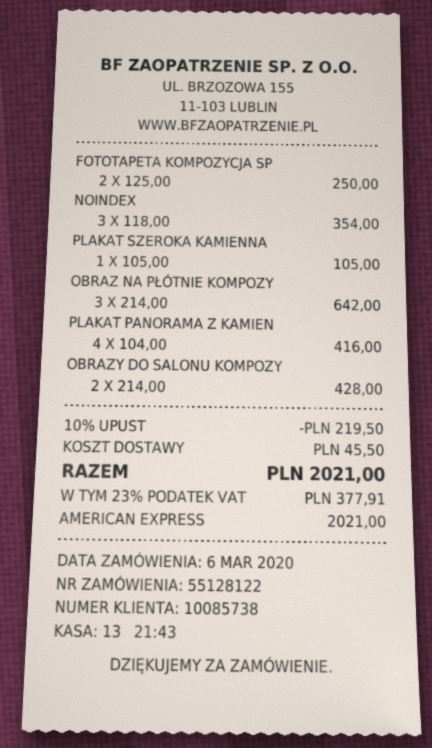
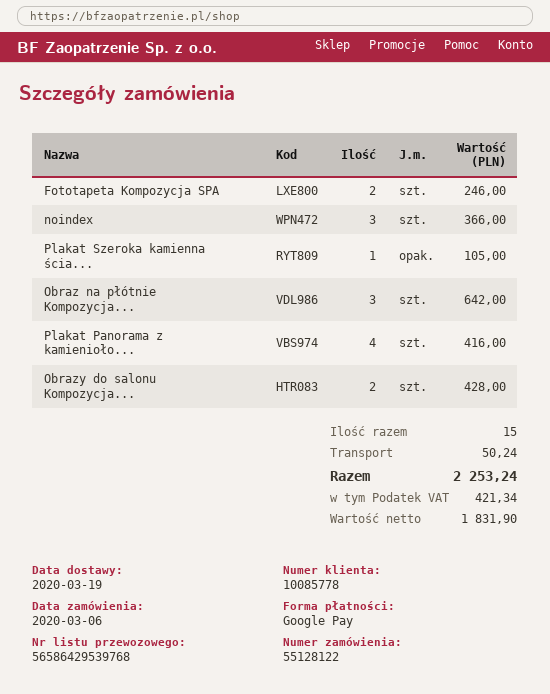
customer number: 10085738 -> 10085778
payment method: American Express -> Google Pay
FOTOTAPETA KOMPOZYCJA SP: 2 for 250.00 -> 2 for 246.00
NOINDEX: 3 for 354.00 -> 3 for 366.00
discount: 10% = 219.50 -> none
shipping: 45.50 -> 50.24
tax: 377.91 -> 421.34
total: 2021.00 -> 2253.24

